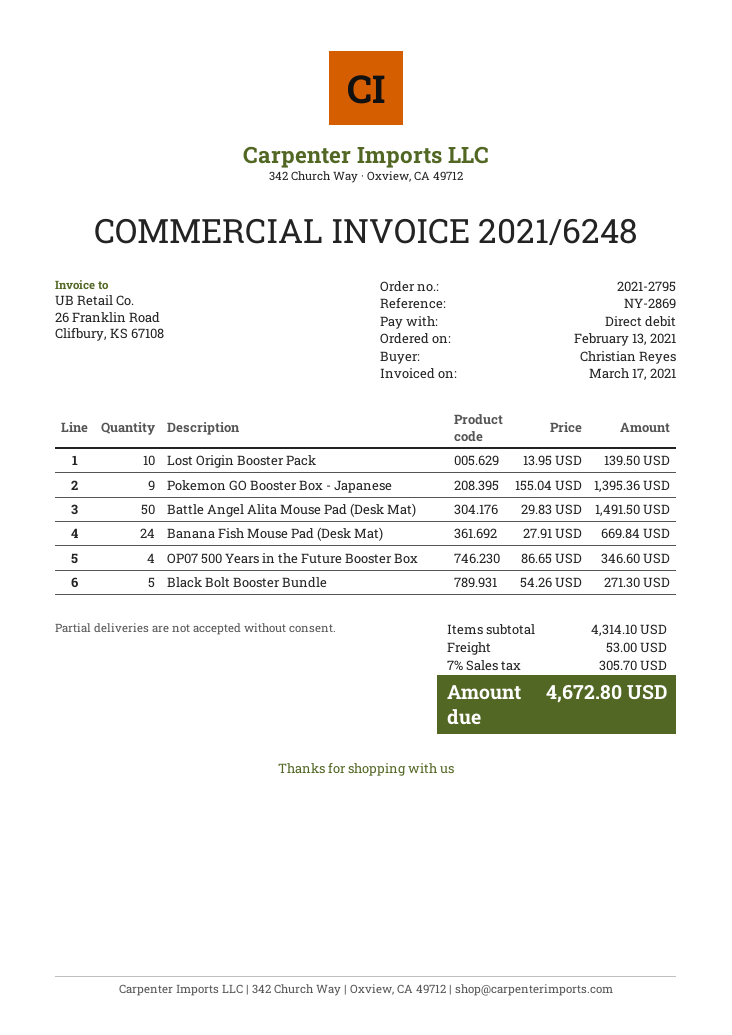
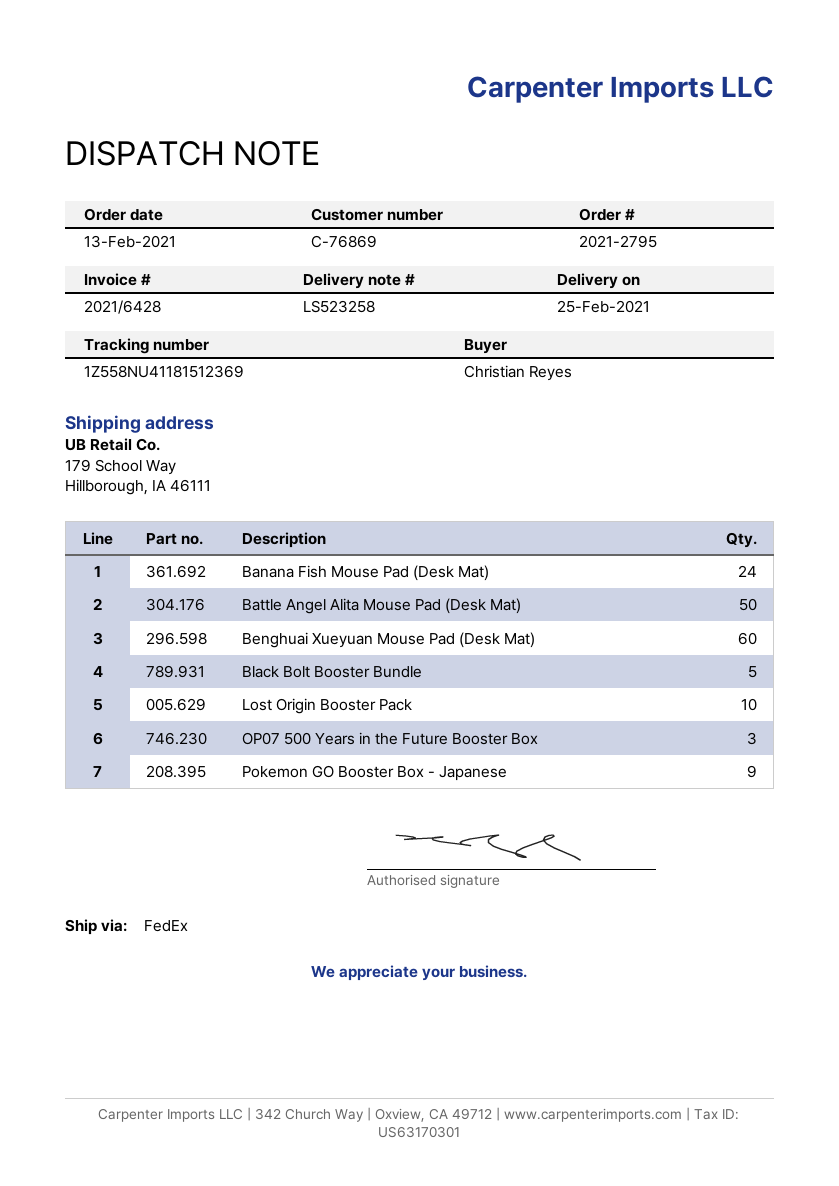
invoice number: 2021/6248 -> 2021/6428
OP07 500 Years in the Future Booster Box: 4 -> 3
Benghuai Xueyuan Mouse Pad (Desk Mat): none -> 60

